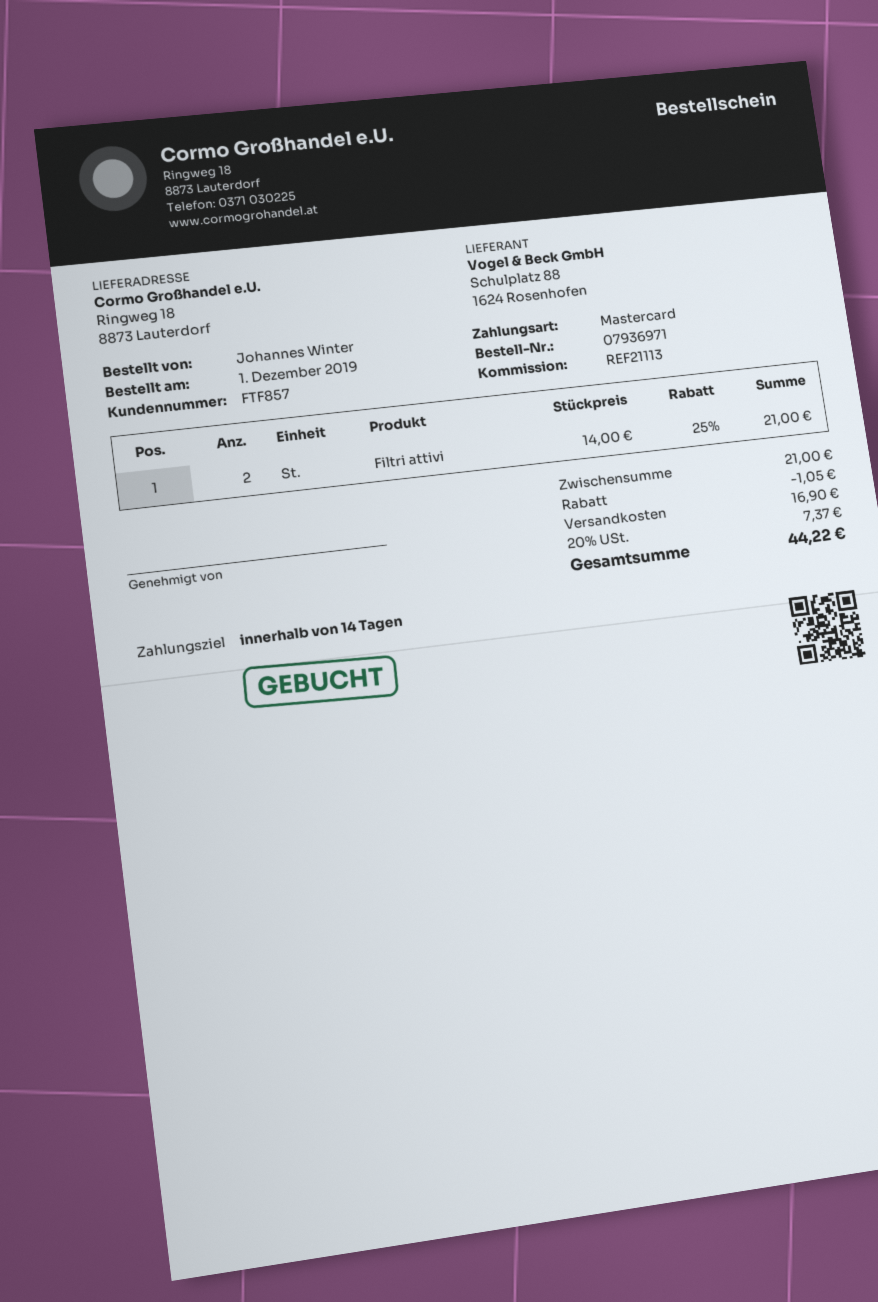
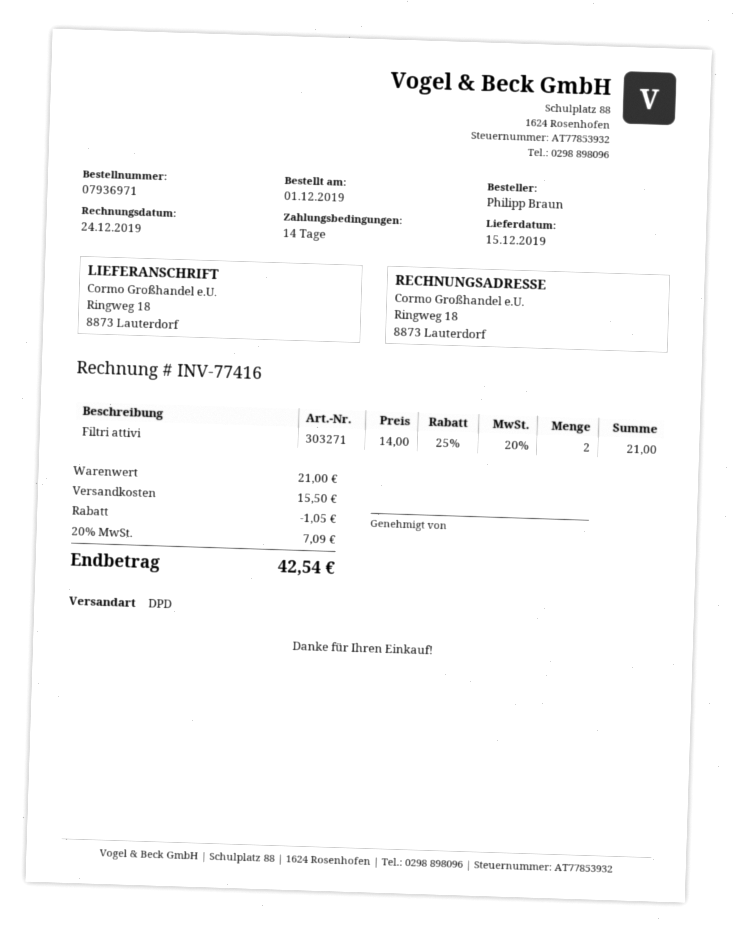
ordered by: Johannes Winter -> Philipp Braun
shipping: 16.90 -> 15.50
tax: 20% = 7.37 -> 20% = 7.09
total: 44.22 -> 42.54

